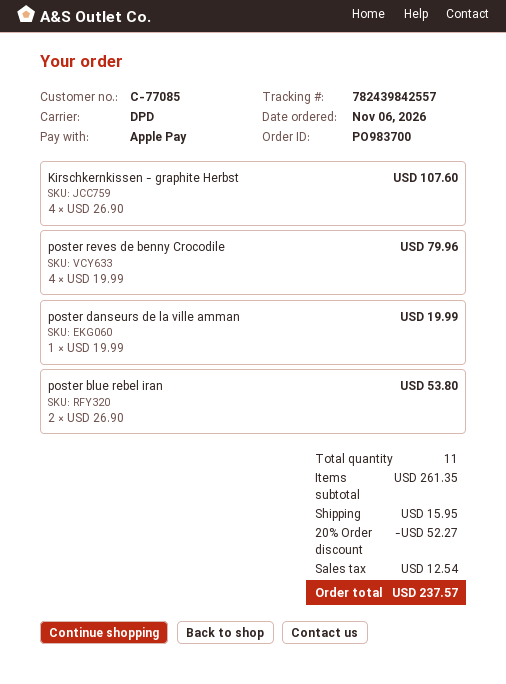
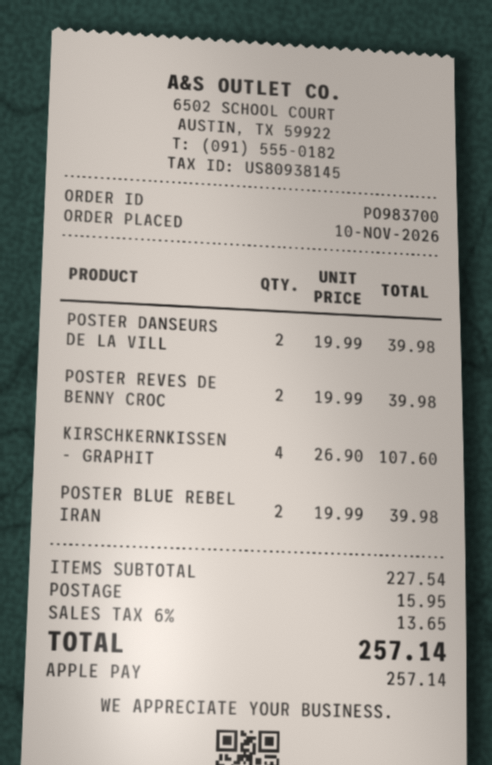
order date: 2026-11-06 -> 2026-11-10
poster reves de benny Crocodile: 4 x 19.99 = 79.96 -> 2 x 19.99 = 39.98
poster danseurs de la ville amman: 1 x 19.99 = 19.99 -> 2 x 19.99 = 39.98
poster blue rebel iran: 2 x 26.90 = 53.80 -> 2 x 19.99 = 39.98
subtotal: 261.35 -> 227.54
discount: 20% = 52.27 -> none
tax: 12.54 -> 13.65
total: 237.57 -> 257.14

